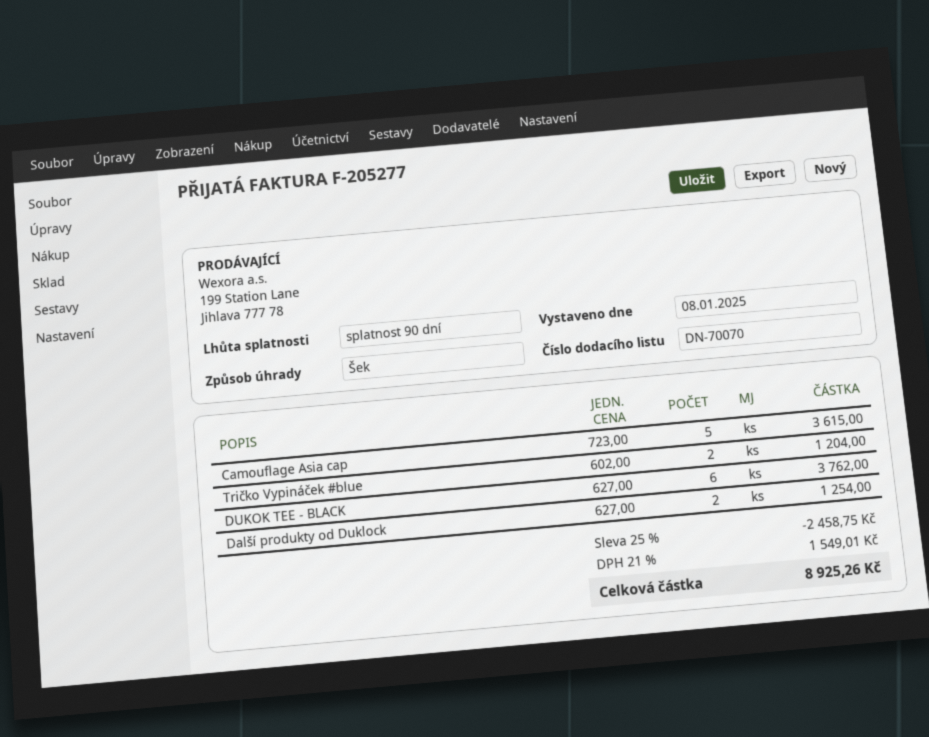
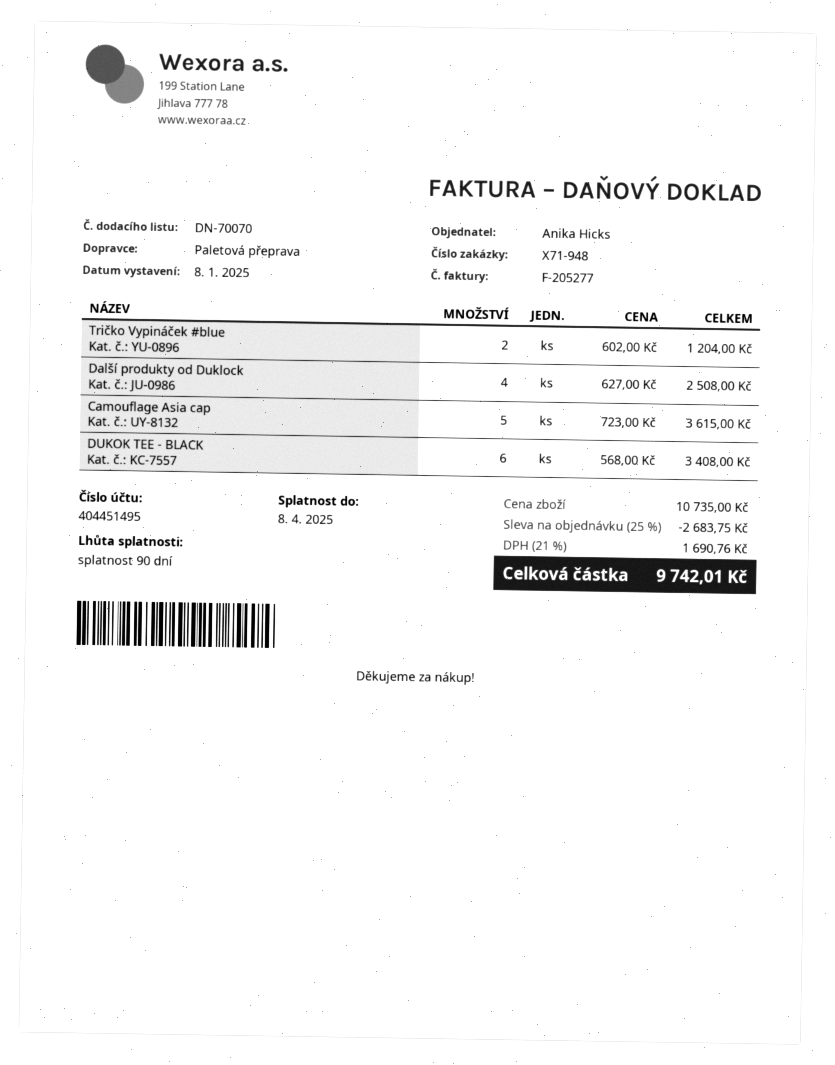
DUKOK TEE - BLACK: 6 x 627.00 = 3762.00 -> 6 x 568.00 = 3408.00
Další produkty od Duklock: 2 x 627.00 = 1254.00 -> 4 x 627.00 = 2508.00
discount: 25% = 2458.75 -> 25% = 2683.75
tax: 21% = 1549.01 -> 21% = 1690.76
total: 8925.26 -> 9742.01

